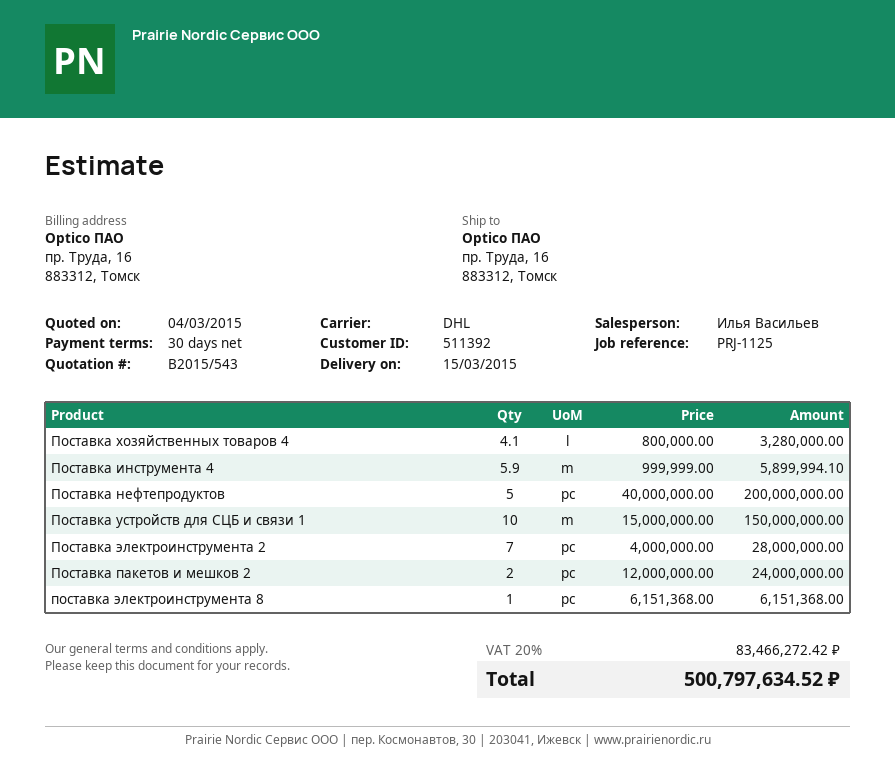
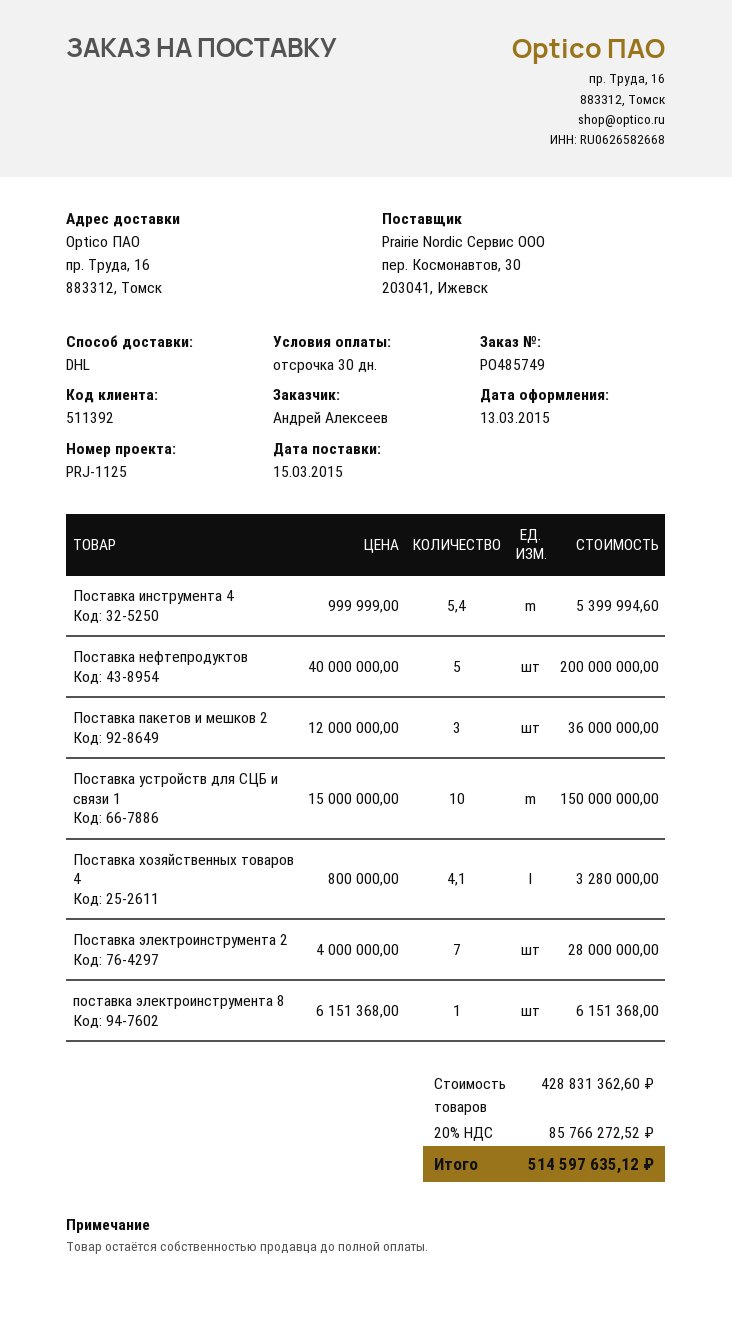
Поставка инструмента 4: 5.9 x 999999.00 = 5899994.10 -> 5.4 x 999999.00 = 5399994.60
Поставка пакетов и мешков 2: 2 x 12000000.00 = 24000000.00 -> 3 x 12000000.00 = 36000000.00
tax: 20% = 83466272.42 -> 20% = 85766272.52
total: 500797634.52 -> 514597635.12

